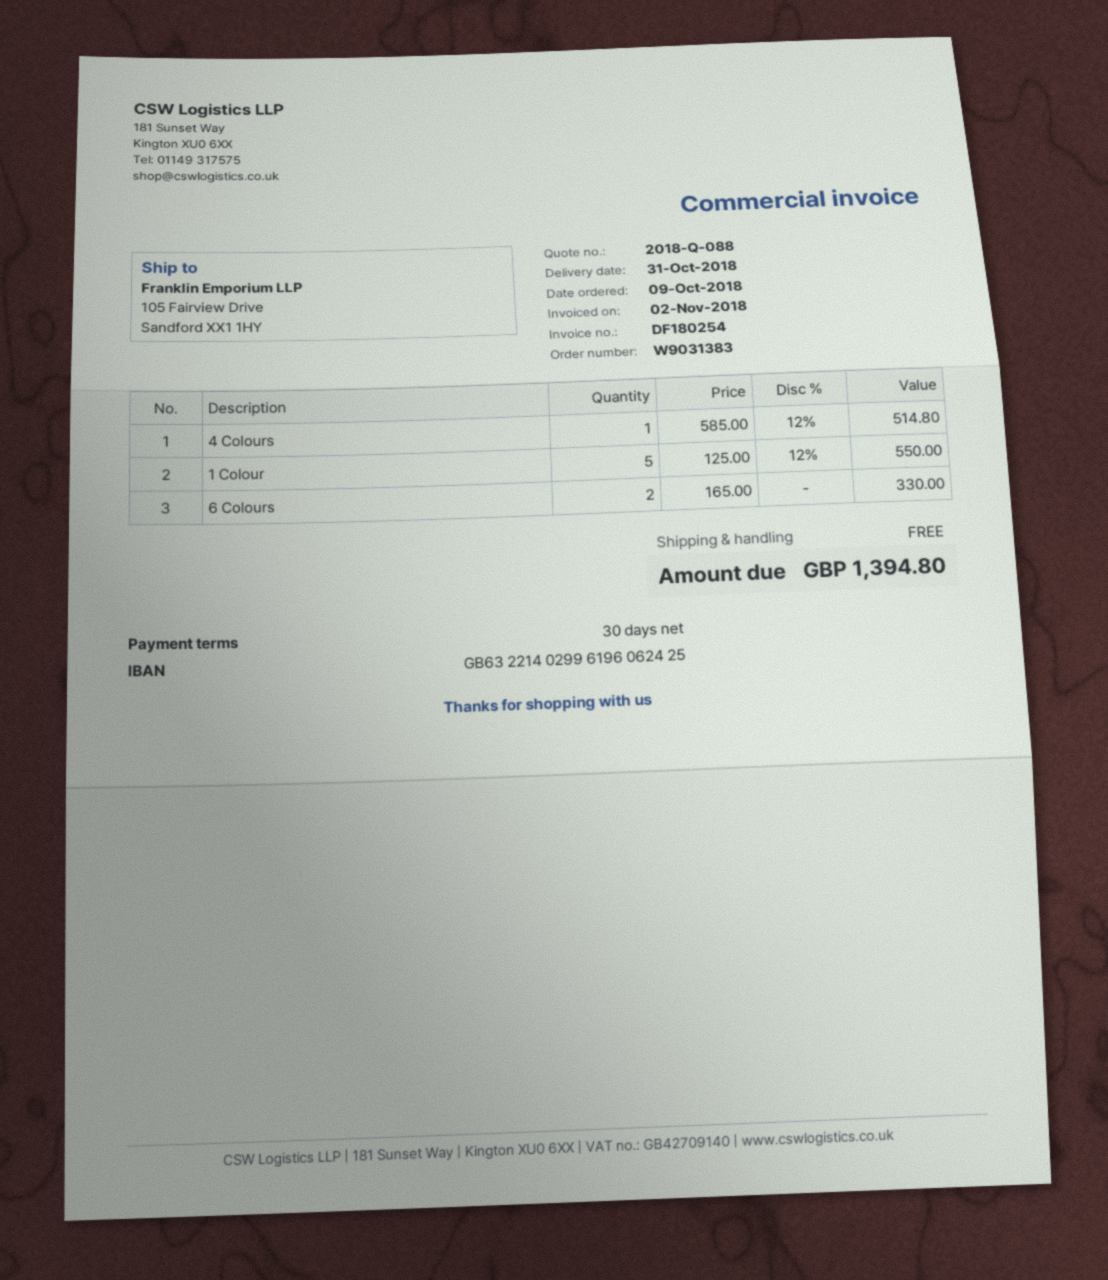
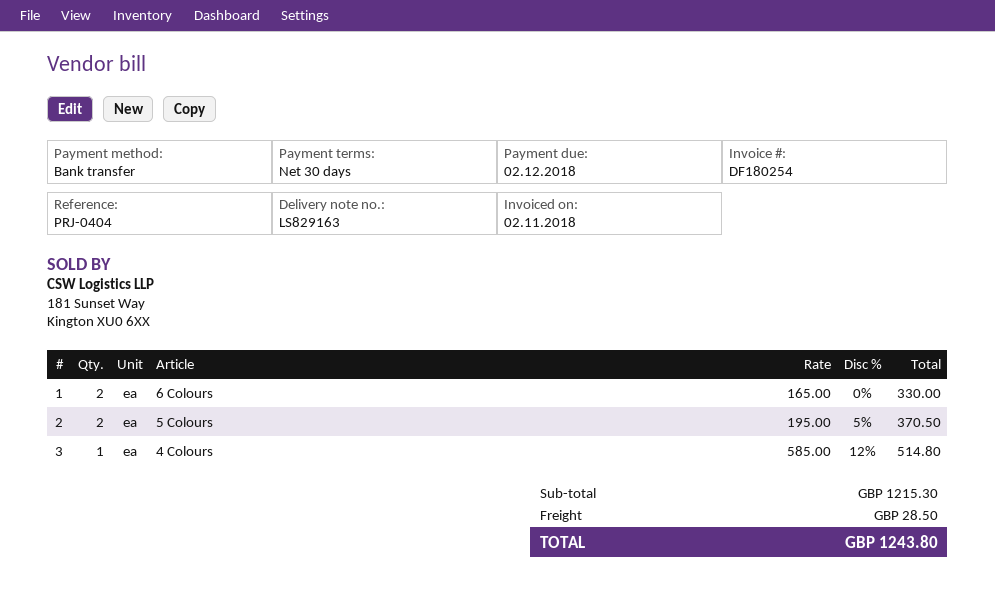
1 Colour: 5 x 125.00 - 12% = 550.00 -> none
5 Colours: none -> 2 x 195.00 - 5% = 370.50
shipping: 0.00 -> 28.50
total: 1394.80 -> 1243.80

